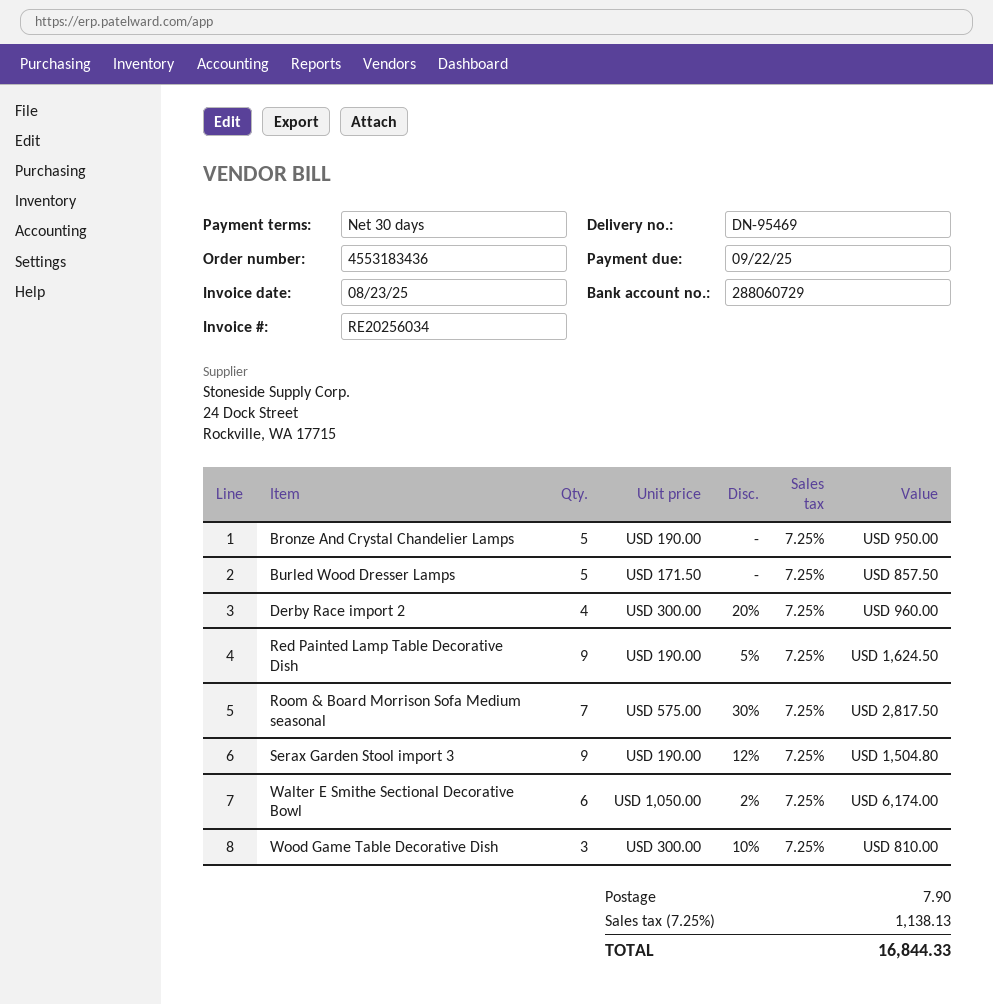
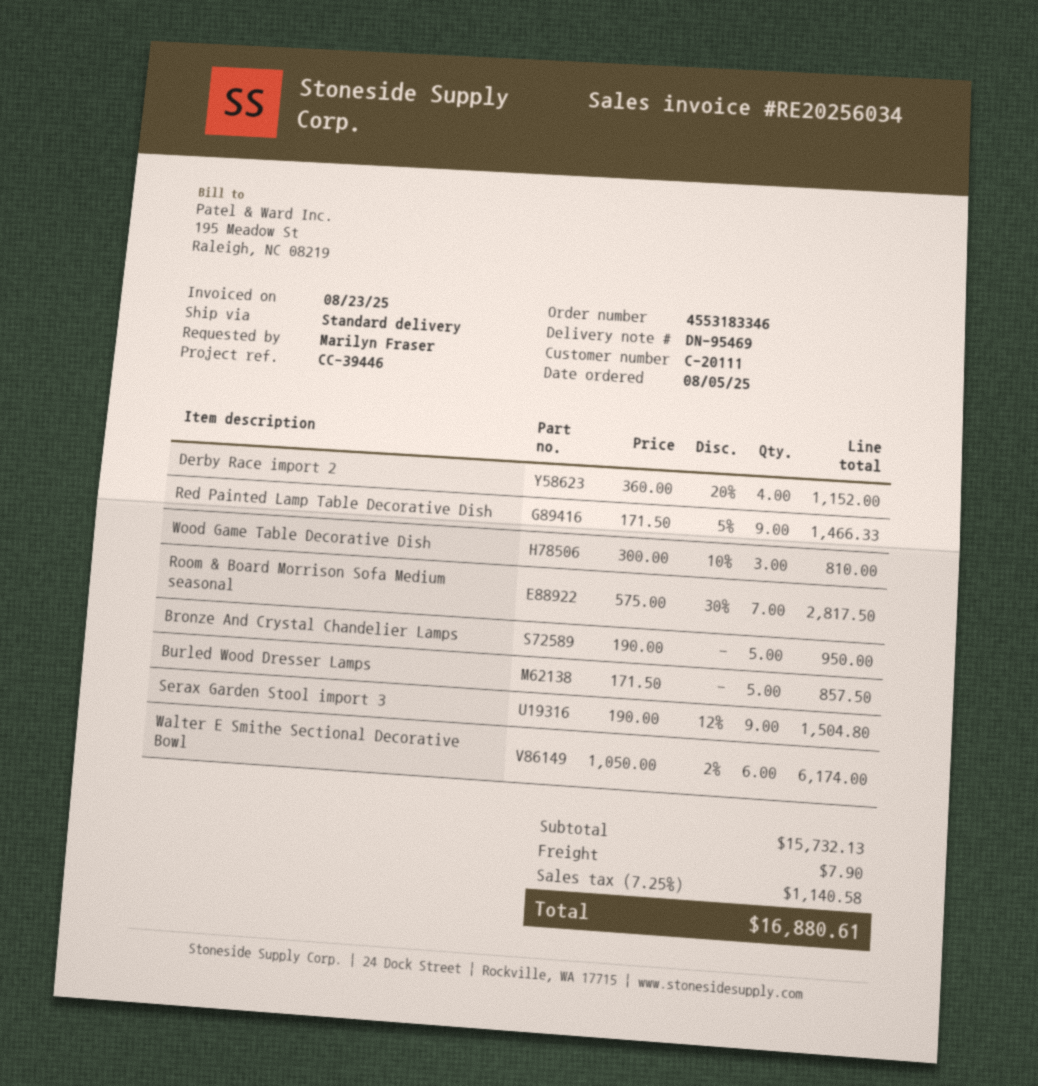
order number: 4553183436 -> 4553183346
Derby Race import 2: 4 x 300.00 - 20% = 960.00 -> 4 x 360.00 - 20% = 1152.00
Red Painted Lamp Table Decorative Dish: 9 x 190.00 - 5% = 1624.50 -> 9 x 171.50 - 5% = 1466.33
tax: 7.25% = 1138.13 -> 7.25% = 1140.58
total: 16844.33 -> 16880.61

